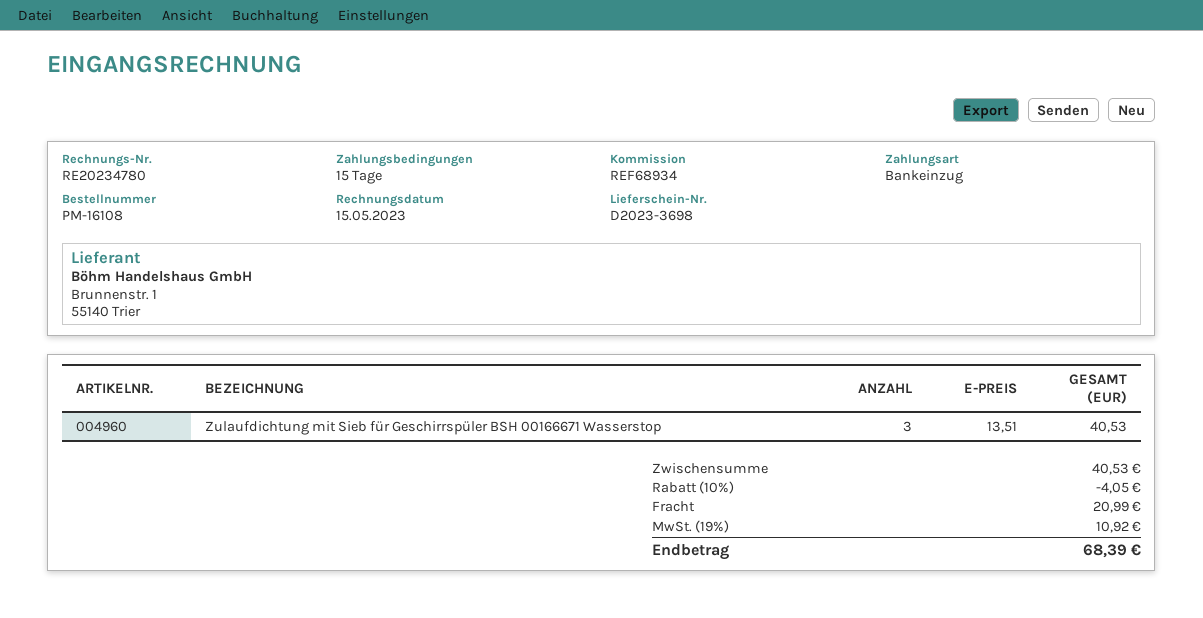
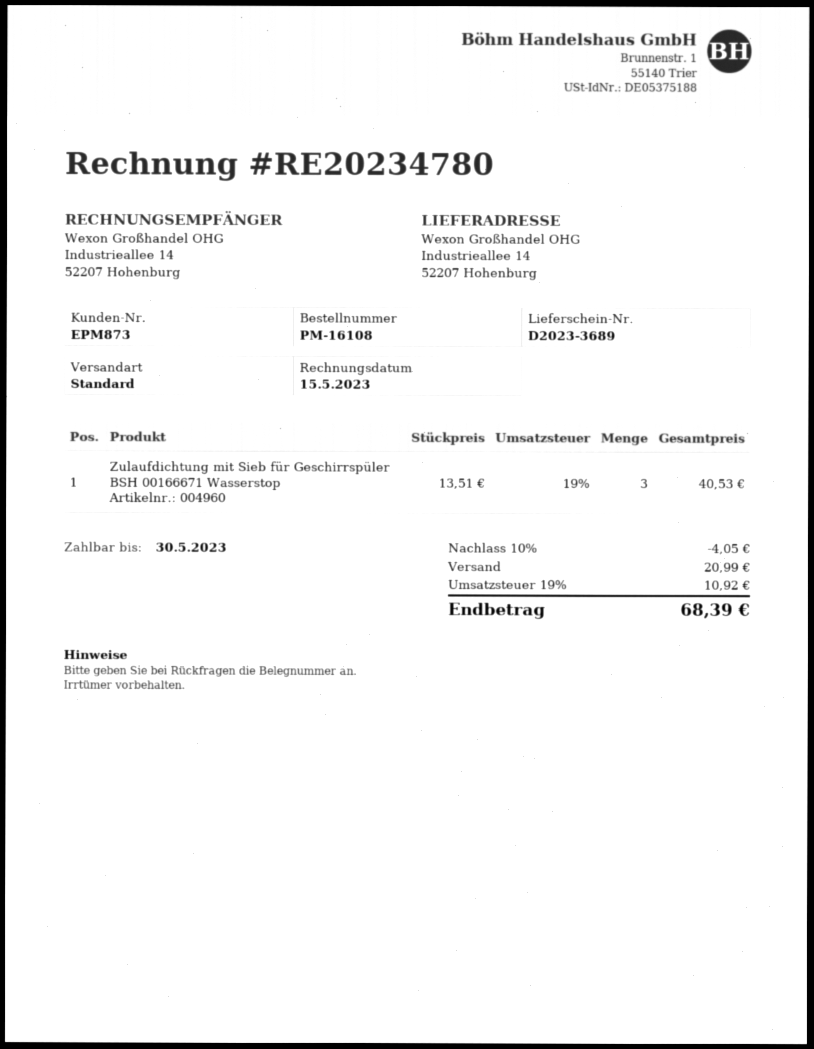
delivery note number: D2023-3698 -> D2023-3689

